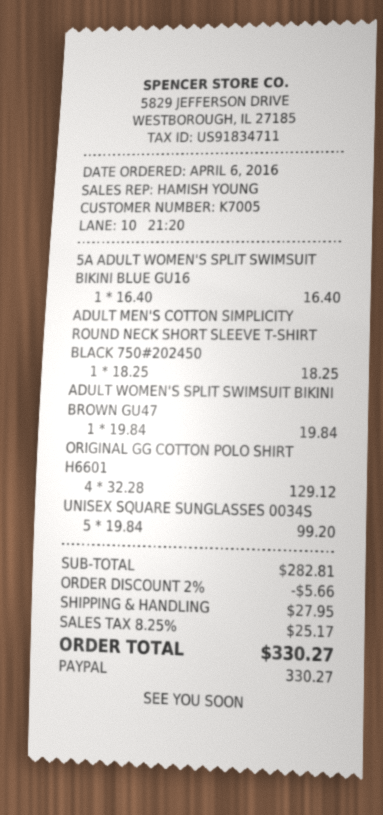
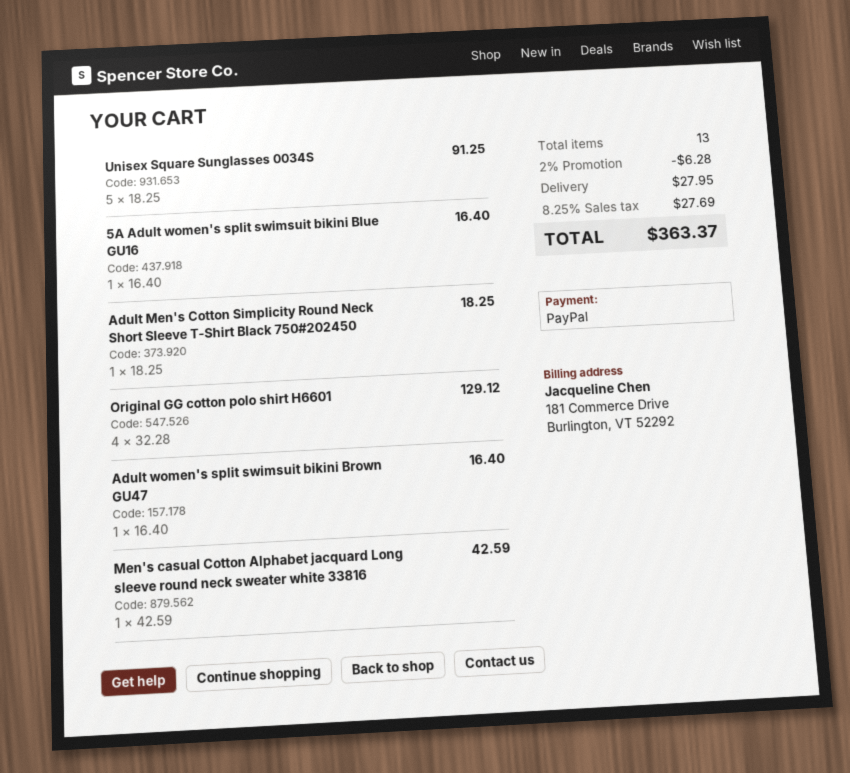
ADULT WOMEN'S SPLIT SWIMSUIT BIKINI BROWN GU47: 1 x 19.84 = 19.84 -> 1 x 16.40 = 16.40
UNISEX SQUARE SUNGLASSES 0034S: 5 x 19.84 = 99.20 -> 5 x 18.25 = 91.25
Men's casual Cotton Alphabet jacquard Long sleeve round neck sweater white 33816: none -> 1 x 42.59 = 42.59
discount: 2% = 5.66 -> 2% = 6.28
tax: 8.25% = 25.17 -> 8.25% = 27.69
total: 330.27 -> 363.37

